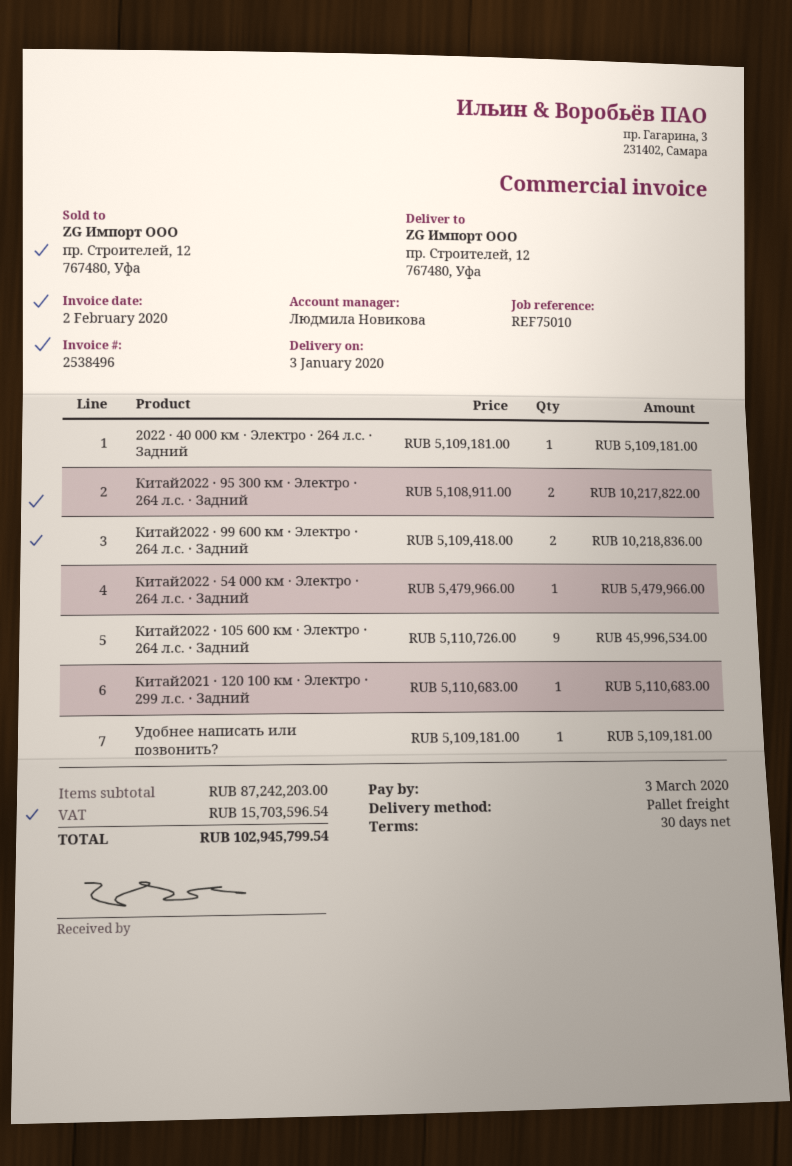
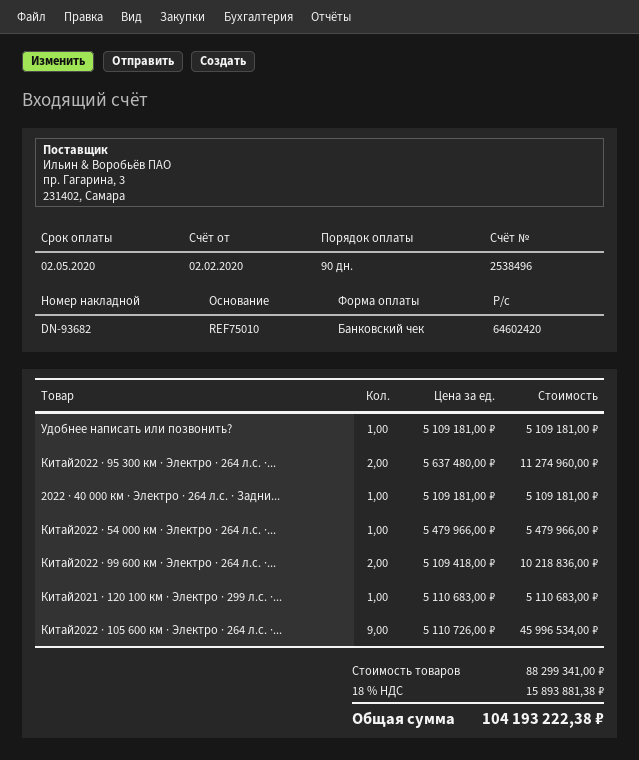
payment terms: 30 days -> 90 days
due date: 2020-03-03 -> 2020-05-02
Китай2022 · 95 300 км · Электро · 264 л.с. · Задний: 2 x 5108911.00 = 10217822.00 -> 2 x 5637480.00 = 11274960.00
subtotal: 87242203.00 -> 88299341.00
tax: 15703596.54 -> 15893881.38
total: 102945799.54 -> 104193222.38

